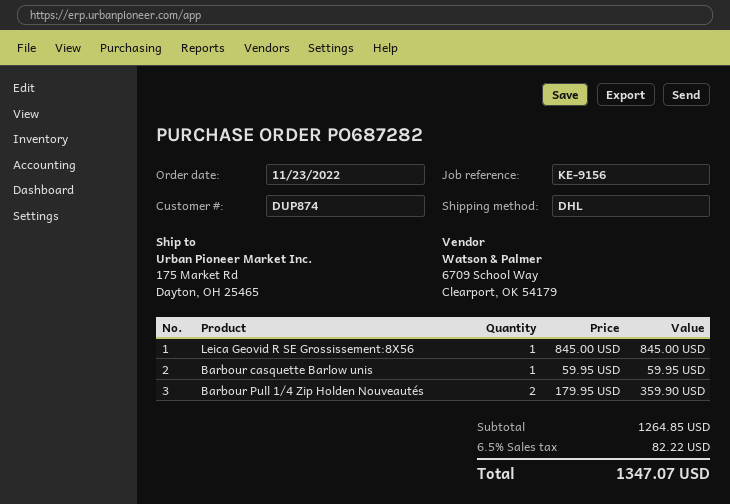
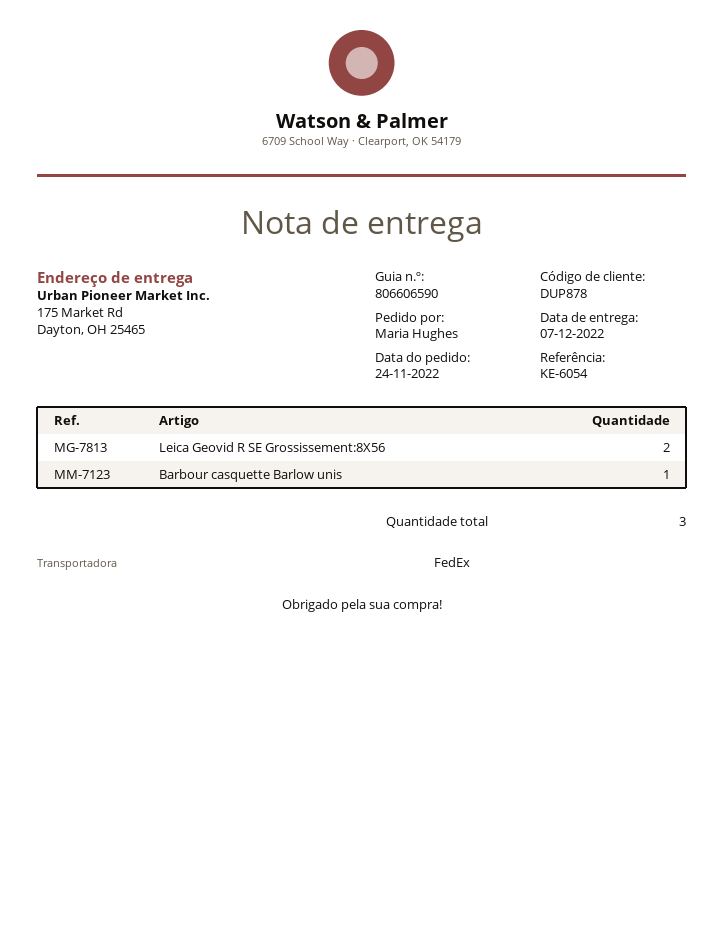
order date: 2022-11-23 -> 2022-11-24
customer number: DUP874 -> DUP878
reference: KE-9156 -> KE-6054
shipping method: DHL -> FedEx
Leica Geovid R SE Grossissement:8X56: 1 -> 2
Barbour Pull 1/4 Zip Holden Nouveautés: 2 -> none

